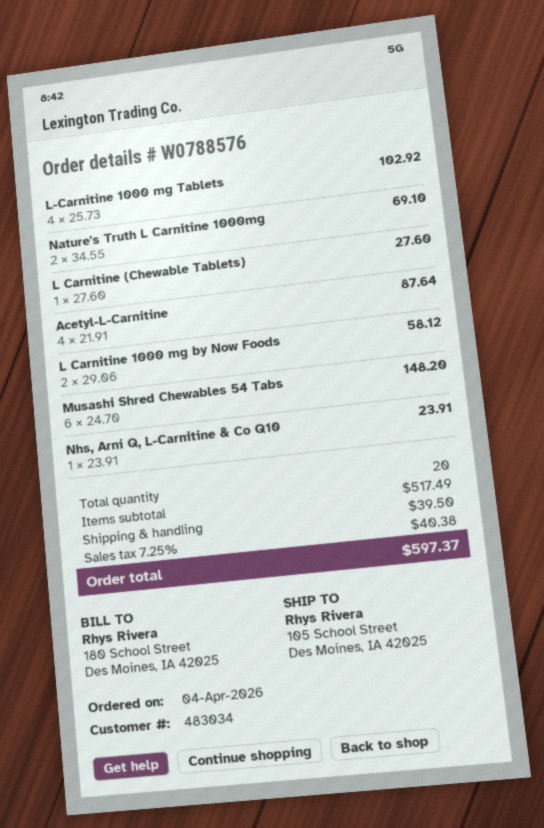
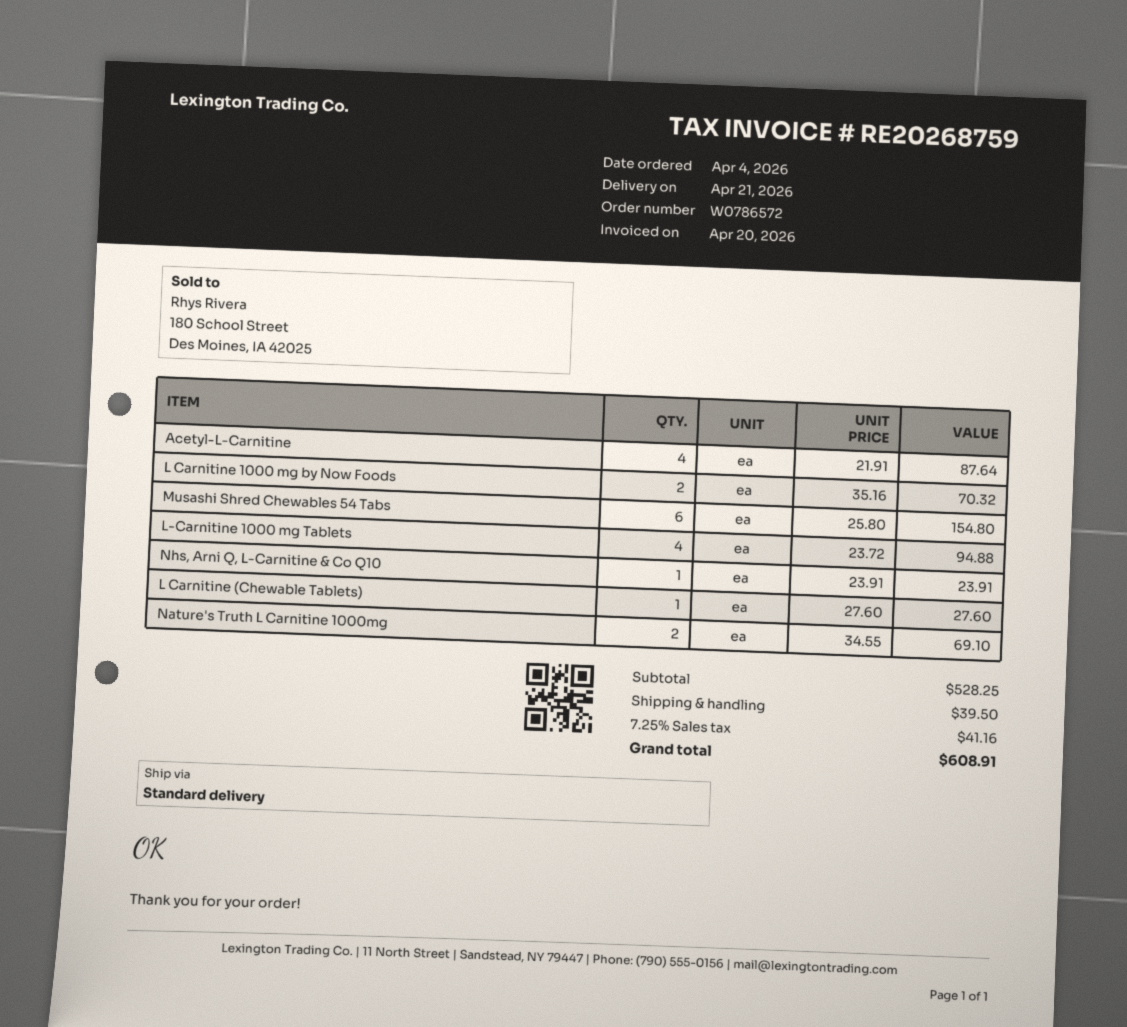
order number: W0788576 -> W0786572
L-Carnitine 1000 mg Tablets: 4 x 25.73 = 102.92 -> 4 x 23.72 = 94.88
L Carnitine 1000 mg by Now Foods: 2 x 29.06 = 58.12 -> 2 x 35.16 = 70.32
Musashi Shred Chewables 54 Tabs: 6 x 24.70 = 148.20 -> 6 x 25.80 = 154.80
subtotal: 517.49 -> 528.25
tax: 7.25% = 40.38 -> 7.25% = 41.16
total: 597.37 -> 608.91

